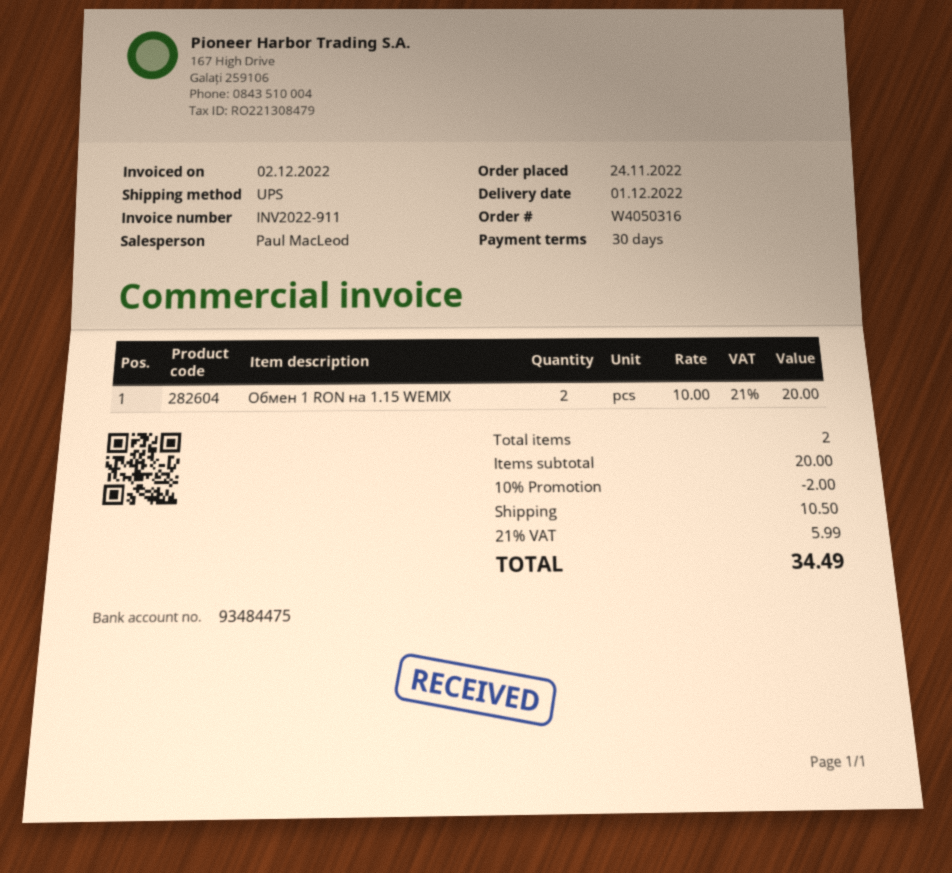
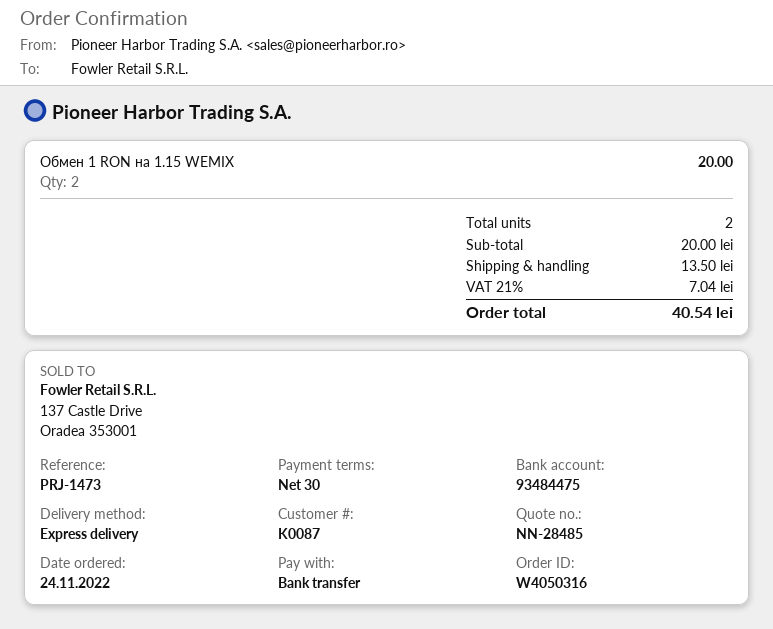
shipping method: UPS -> express
discount: 10% = 2.00 -> none
shipping: 10.50 -> 13.50
tax: 21% = 5.99 -> 21% = 7.04
total: 34.49 -> 40.54

